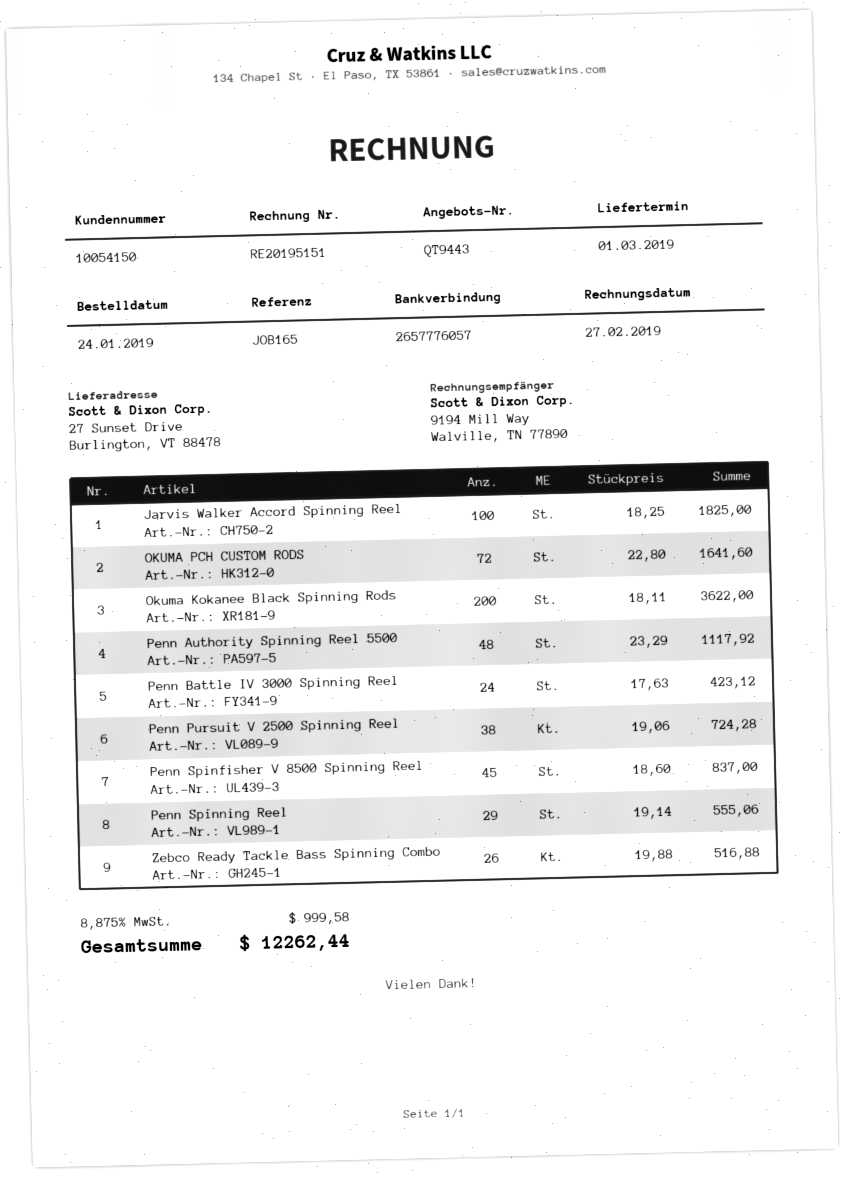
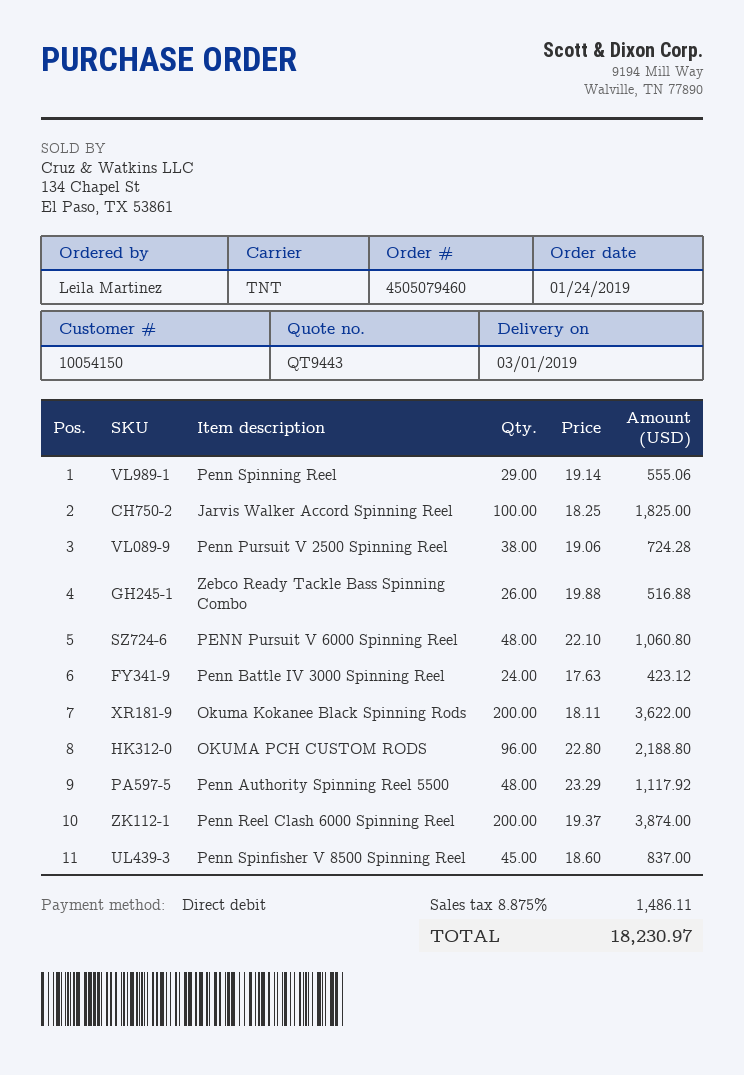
OKUMA PCH CUSTOM RODS: 72 x 22.80 = 1641.60 -> 96 x 22.80 = 2188.80
PENN Pursuit V 6000 Spinning Reel: none -> 48 x 22.10 = 1060.80
Penn Reel Clash 6000 Spinning Reel: none -> 200 x 19.37 = 3874.00
tax: 8.875% = 999.58 -> 8.875% = 1486.11
total: 12262.44 -> 18230.97

